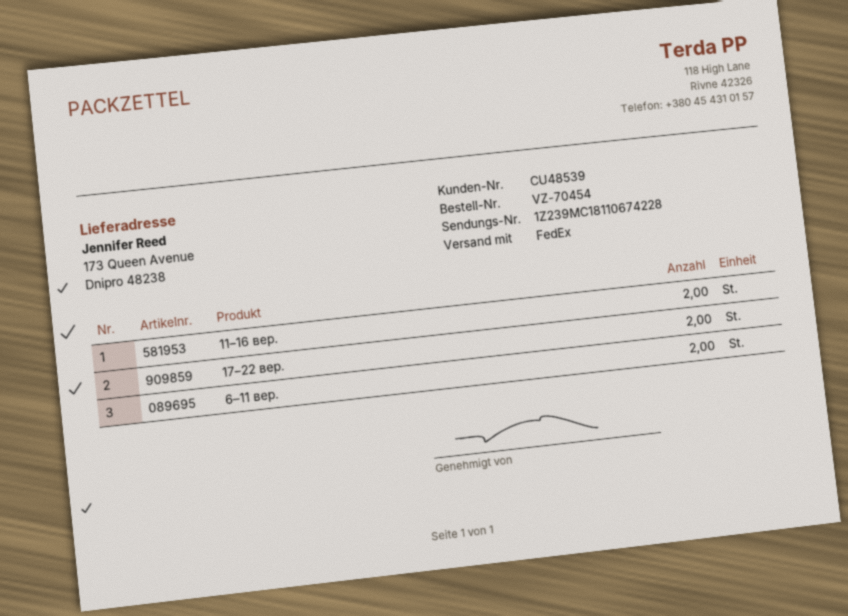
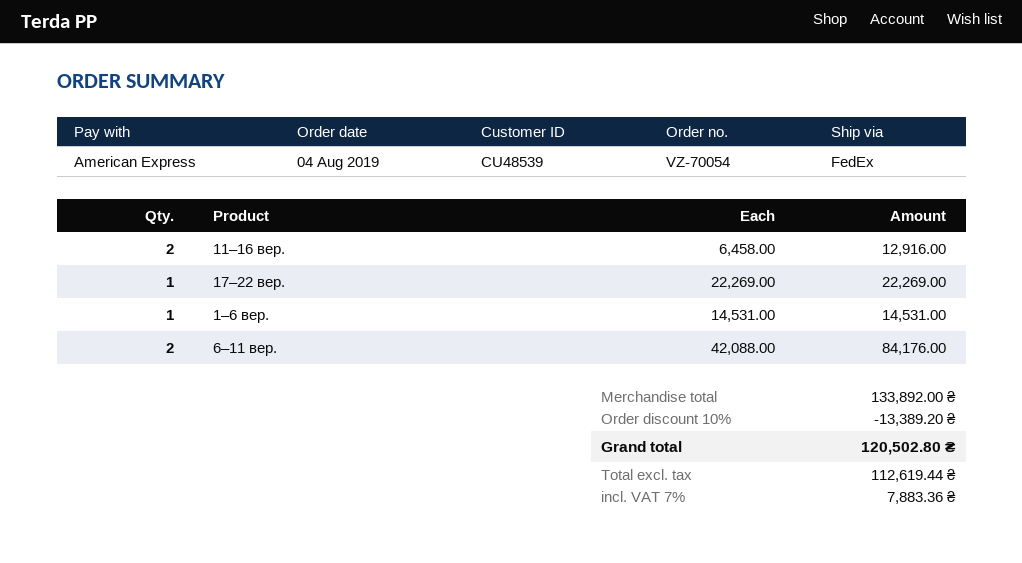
order number: VZ-70454 -> VZ-70054
17–22 вер.: 2 -> 1
1–6 вер.: none -> 1

